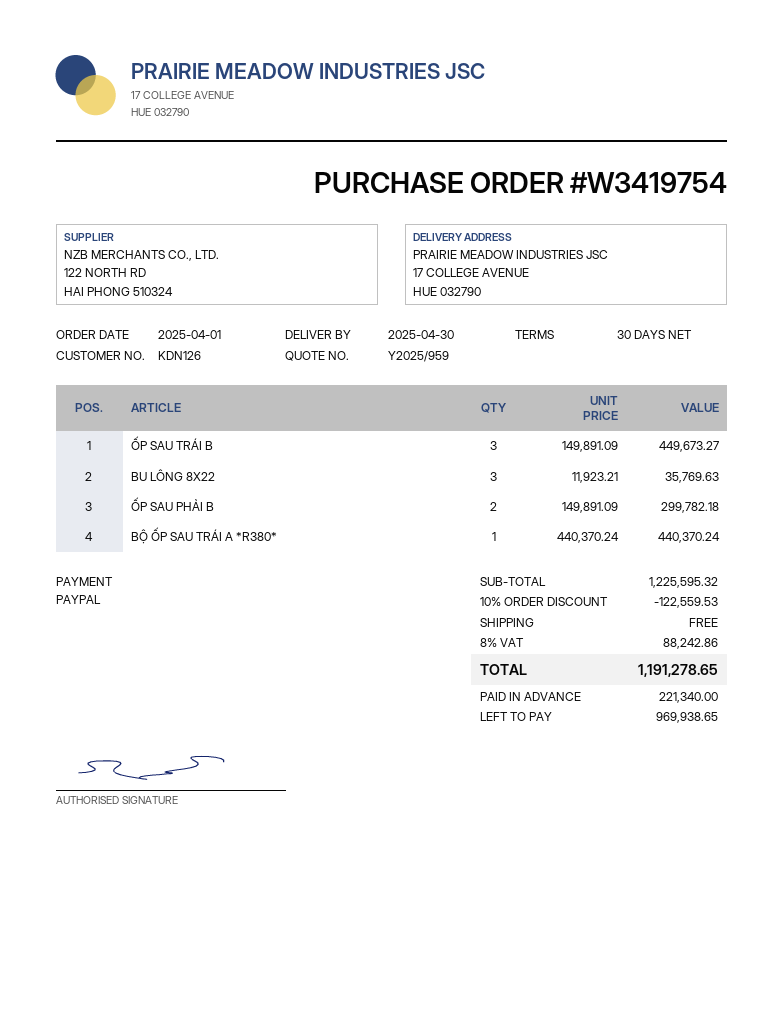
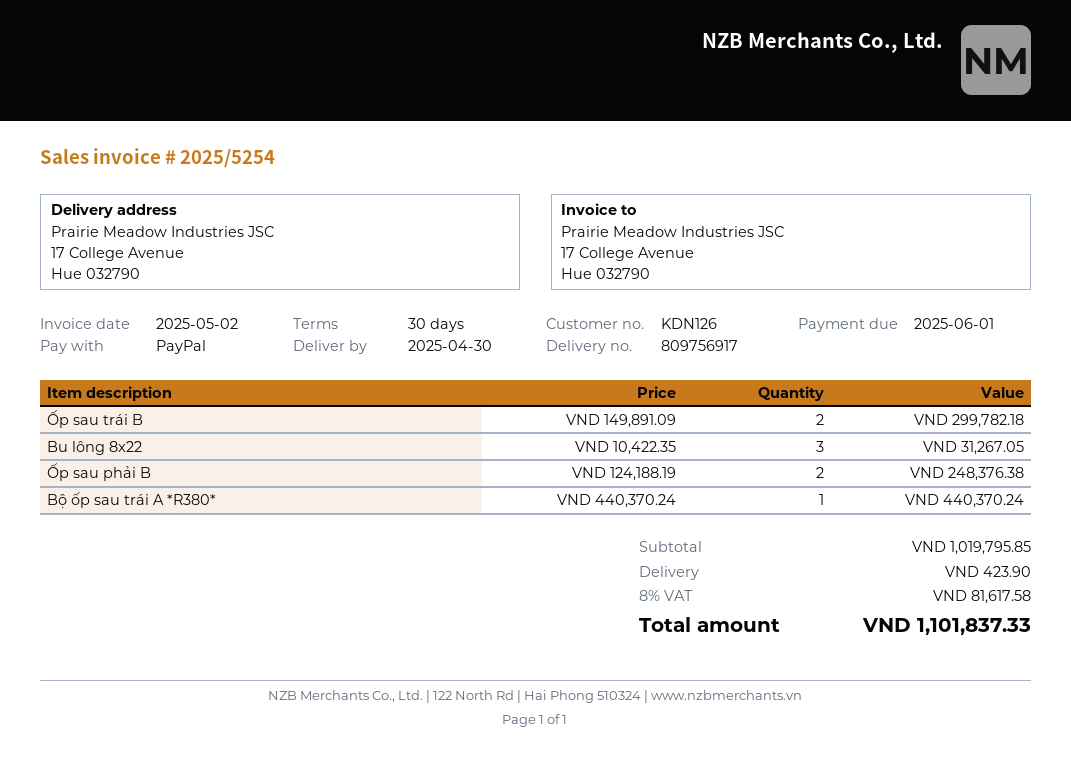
ỐP SAU TRÁI B: 3 x 149891.09 = 449673.27 -> 2 x 149891.09 = 299782.18
BU LÔNG 8X22: 3 x 11923.21 = 35769.63 -> 3 x 10422.35 = 31267.05
ỐP SAU PHẢI B: 2 x 149891.09 = 299782.18 -> 2 x 124188.19 = 248376.38
subtotal: 1225595.32 -> 1019795.85
discount: 10% = 122559.53 -> none
shipping: 0.00 -> 423.90
tax: 8% = 88242.86 -> 8% = 81617.58
total: 1191278.65 -> 1101837.33

